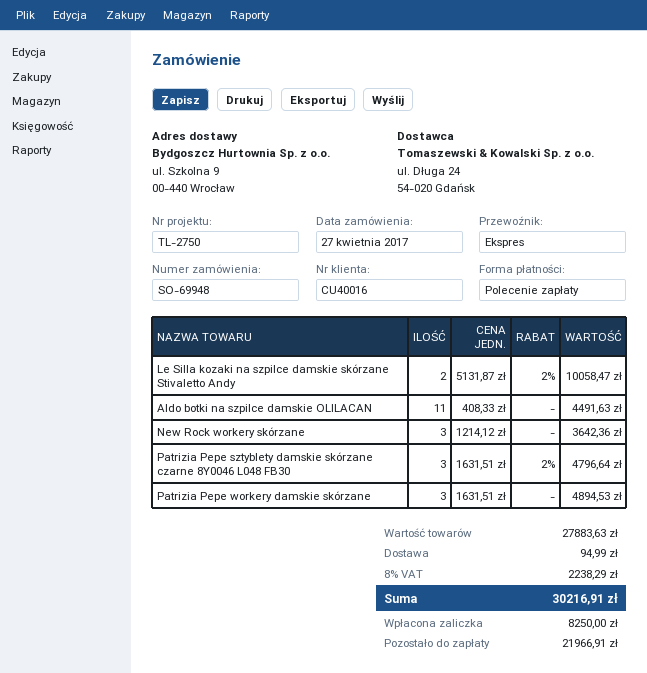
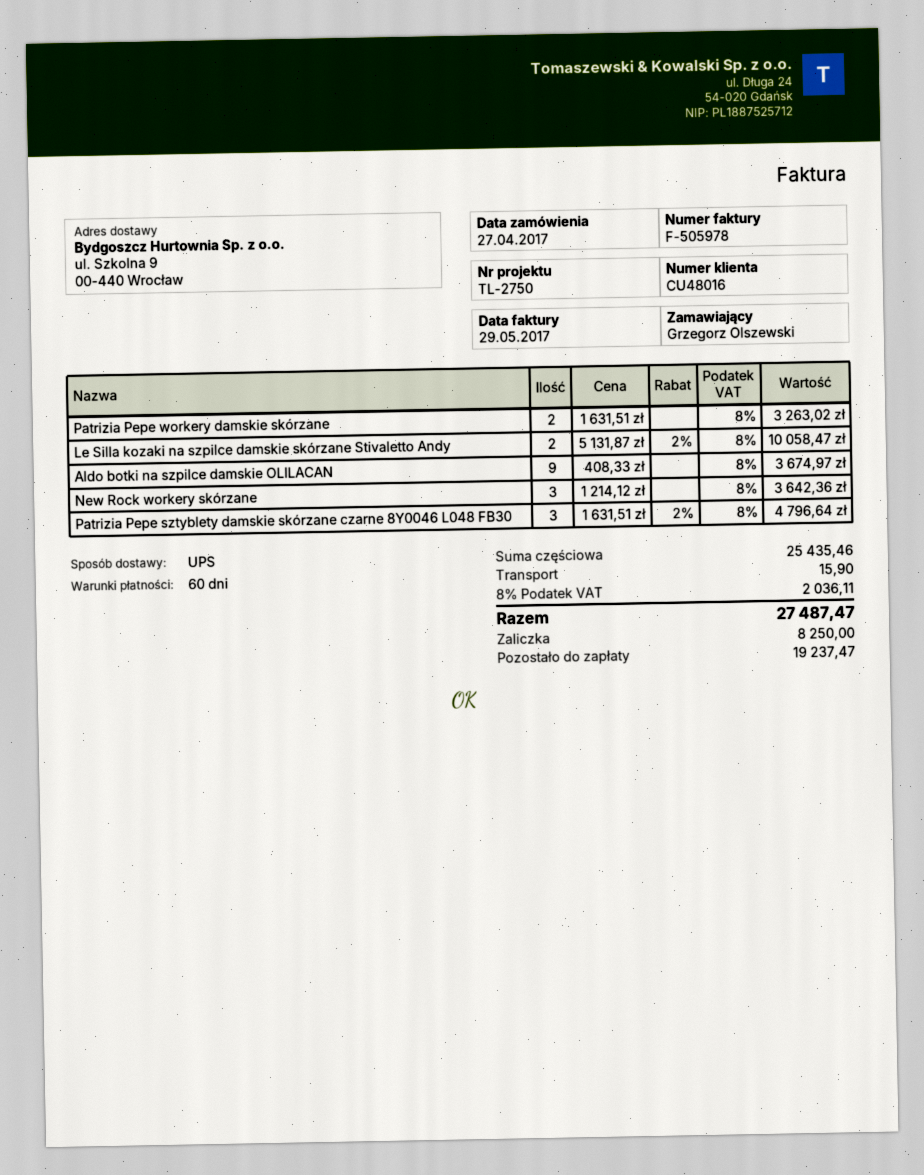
customer number: CU40016 -> CU48016
shipping method: express -> UPS
Aldo botki na szpilce damskie OLILACAN: 11 x 408.33 = 4491.63 -> 9 x 408.33 = 3674.97
Patrizia Pepe workery damskie skórzane: 3 x 1631.51 = 4894.53 -> 2 x 1631.51 = 3263.02
subtotal: 27883.63 -> 25435.46
shipping: 94.99 -> 15.90
tax: 8% = 2238.29 -> 8% = 2036.11
total: 30216.91 -> 27487.47
balance: 21966.91 -> 19237.47

